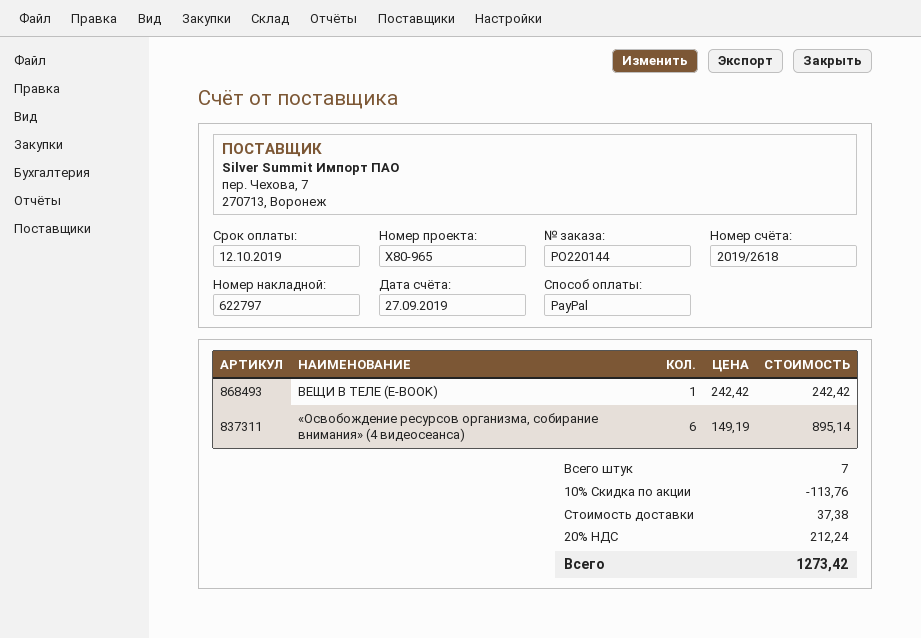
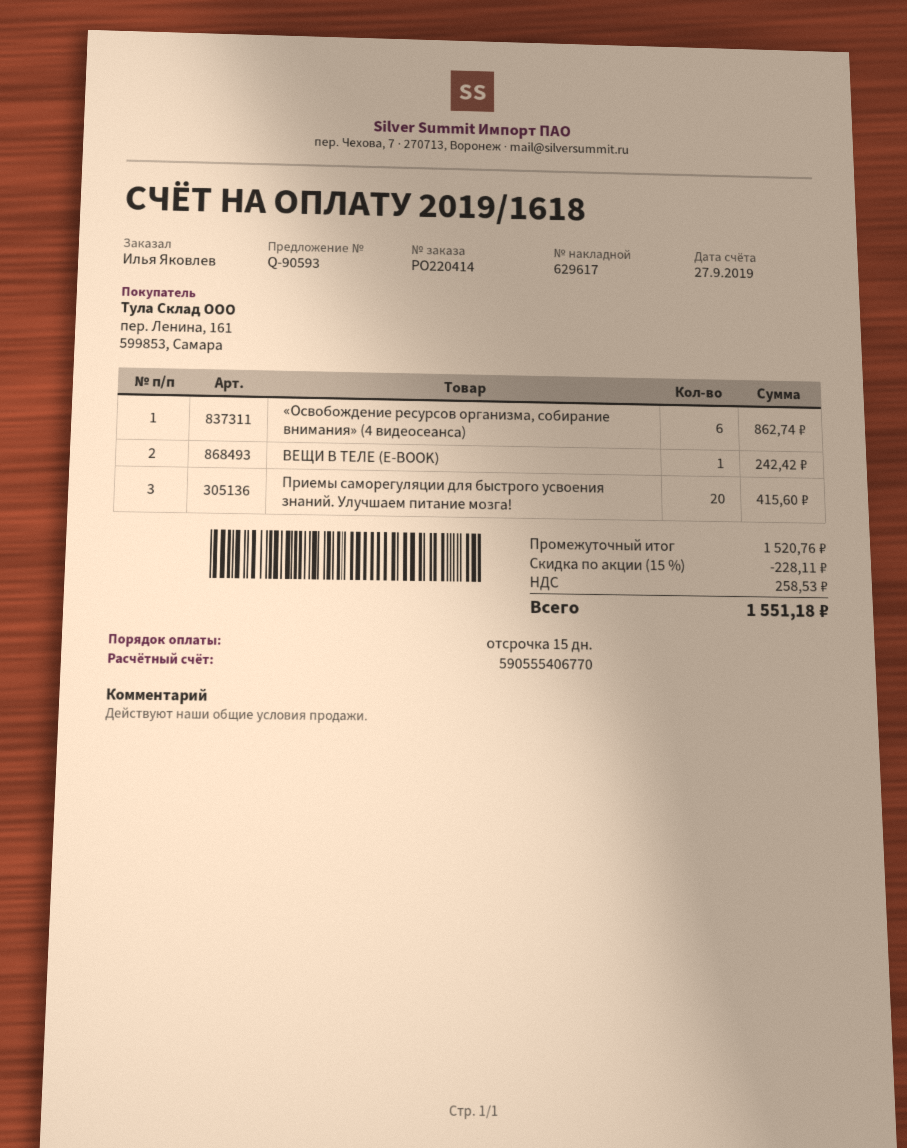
order number: PO220144 -> PO220414
delivery note number: 622797 -> 629617
invoice number: 2019/2618 -> 2019/1618
«Освобождение ресурсов организма, собирание внимания» (4 видеосеанса): 6 for 895.14 -> 6 for 862.74
Приемы саморегуляции для быстрого усвоения знаний. Улучшаем питание мозга!: none -> 20 for 415.60
discount: 10% = 113.76 -> 15% = 228.11
shipping: 37.38 -> none
tax: 212.24 -> 258.53
total: 1273.42 -> 1551.18

